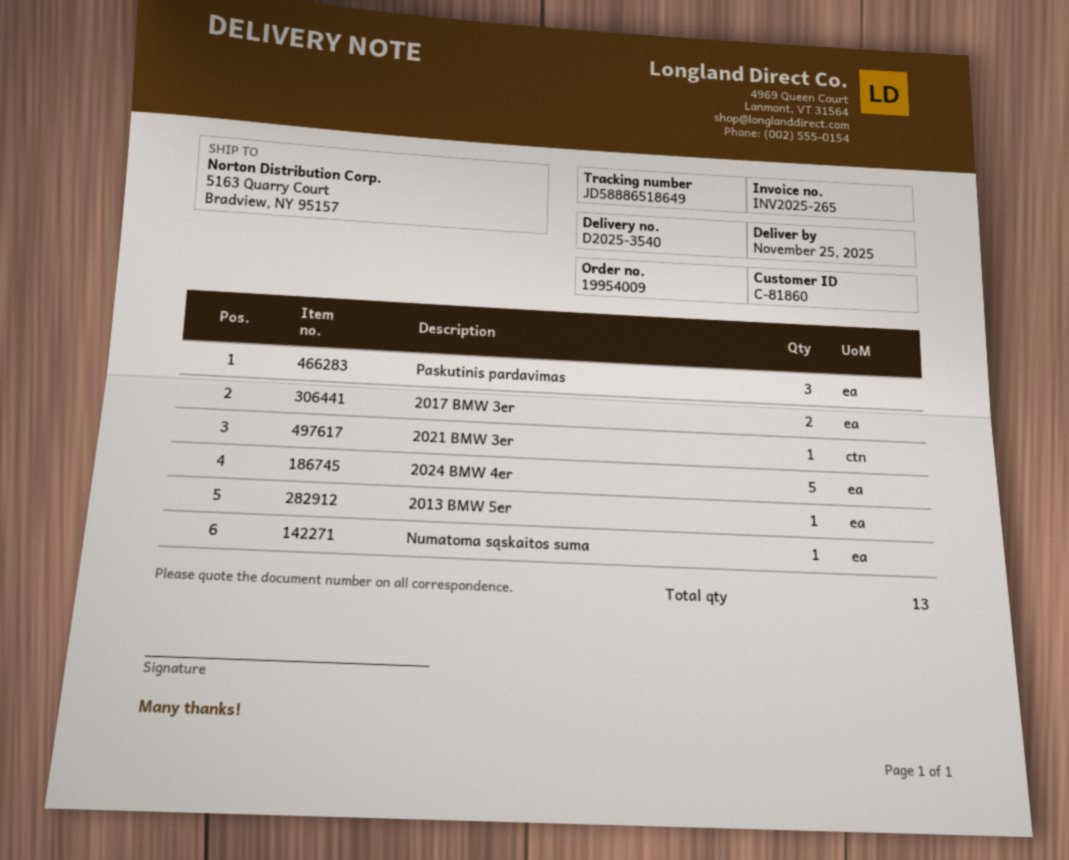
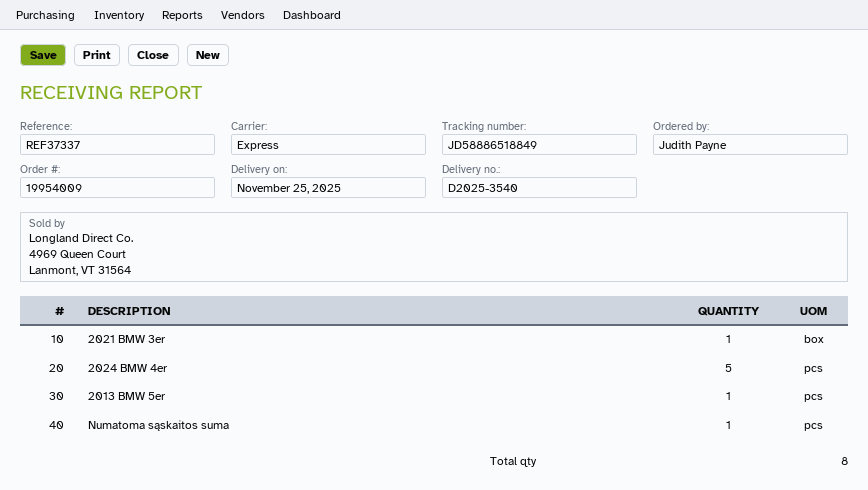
tracking number: JD58886518649 -> JD58886518849
Paskutinis pardavimas: 3 -> none
2017 BMW 3er: 2 -> none
total quantity: 13 -> 8

